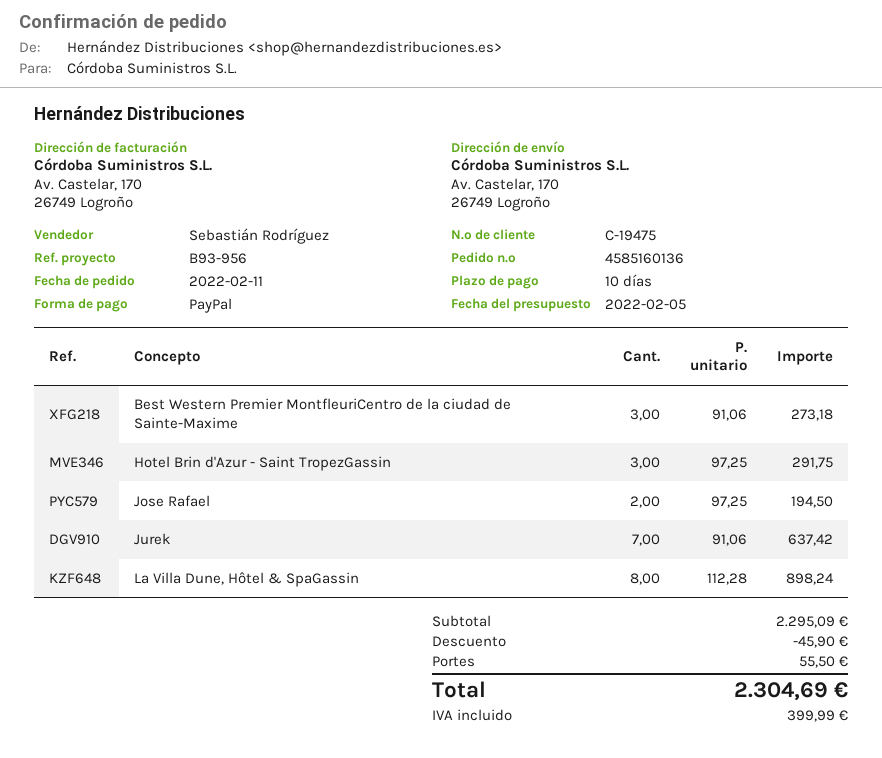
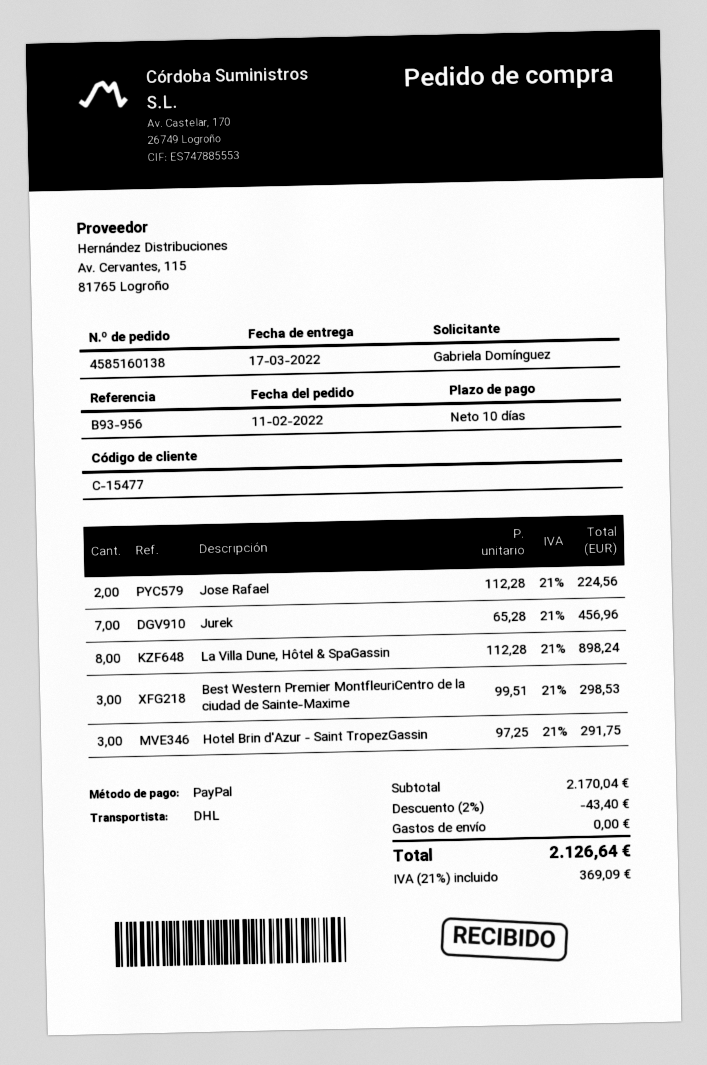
order number: 4585160136 -> 4585160138
customer number: C-19475 -> C-15477
Best Western Premier MontfleuriCentro de la ciudad de Sainte-Maxime: 3 x 91.06 = 273.18 -> 3 x 99.51 = 298.53
Jose Rafael: 2 x 97.25 = 194.50 -> 2 x 112.28 = 224.56
Jurek: 7 x 91.06 = 637.42 -> 7 x 65.28 = 456.96
subtotal: 2295.09 -> 2170.04
discount: 45.90 -> 43.40
shipping: 55.50 -> 0.00
tax: 399.99 -> 369.09
total: 2304.69 -> 2126.64

